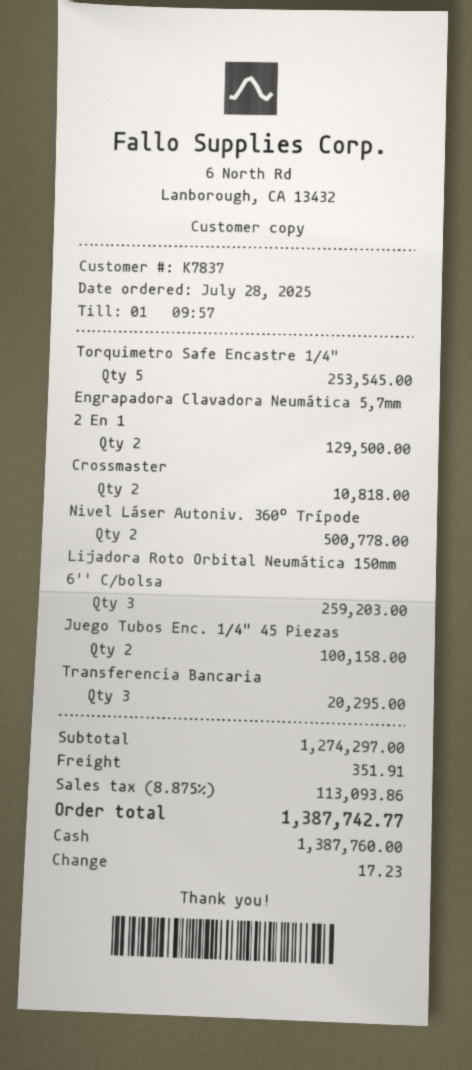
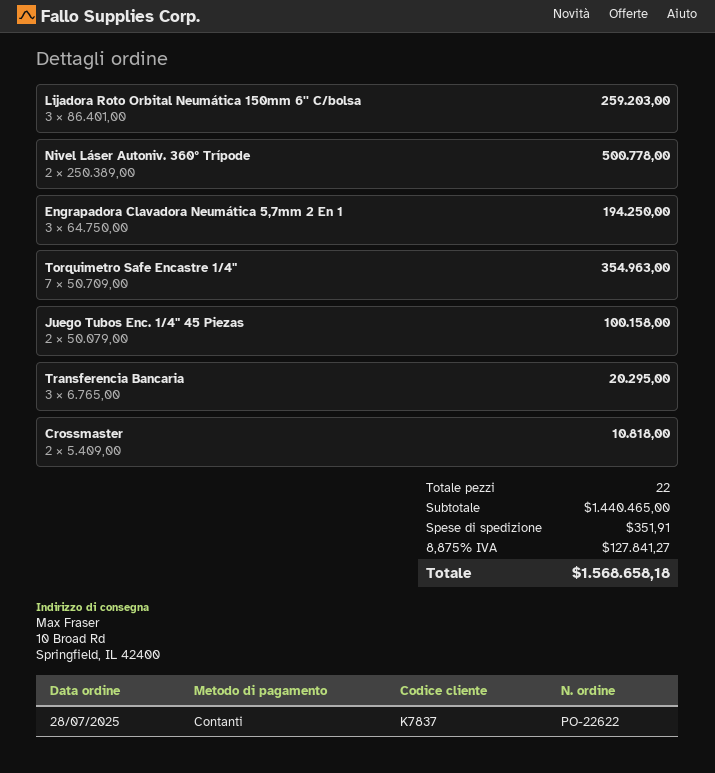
Torquimetro Safe Encastre 1/4": 5 for 253545.00 -> 7 for 354963.00
Engrapadora Clavadora Neumática 5,7mm 2 En 1: 2 for 129500.00 -> 3 for 194250.00
subtotal: 1274297.00 -> 1440465.00
tax: 8.875% = 113093.86 -> 8.875% = 127841.27
total: 1387742.77 -> 1568658.18

